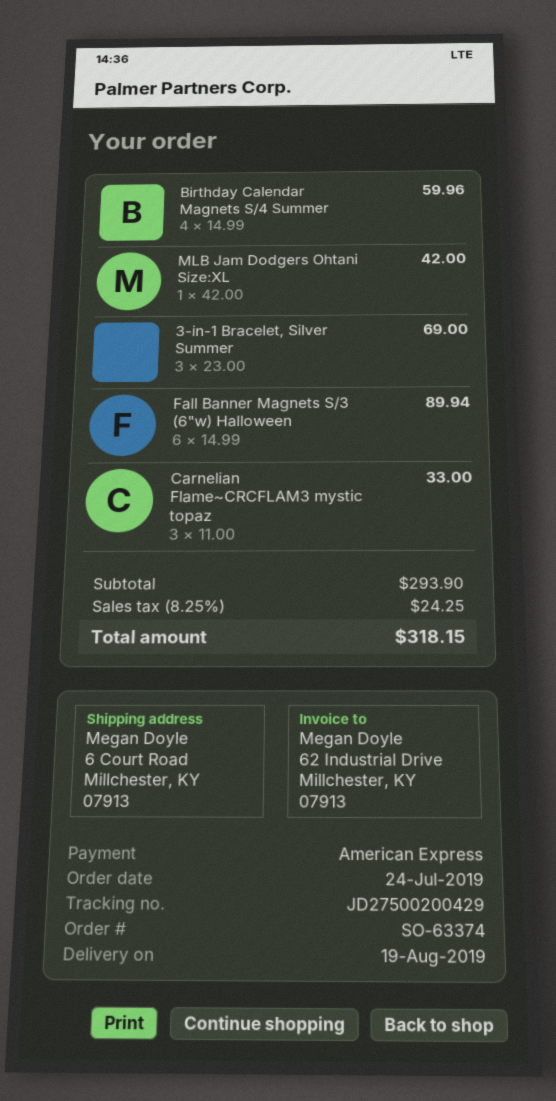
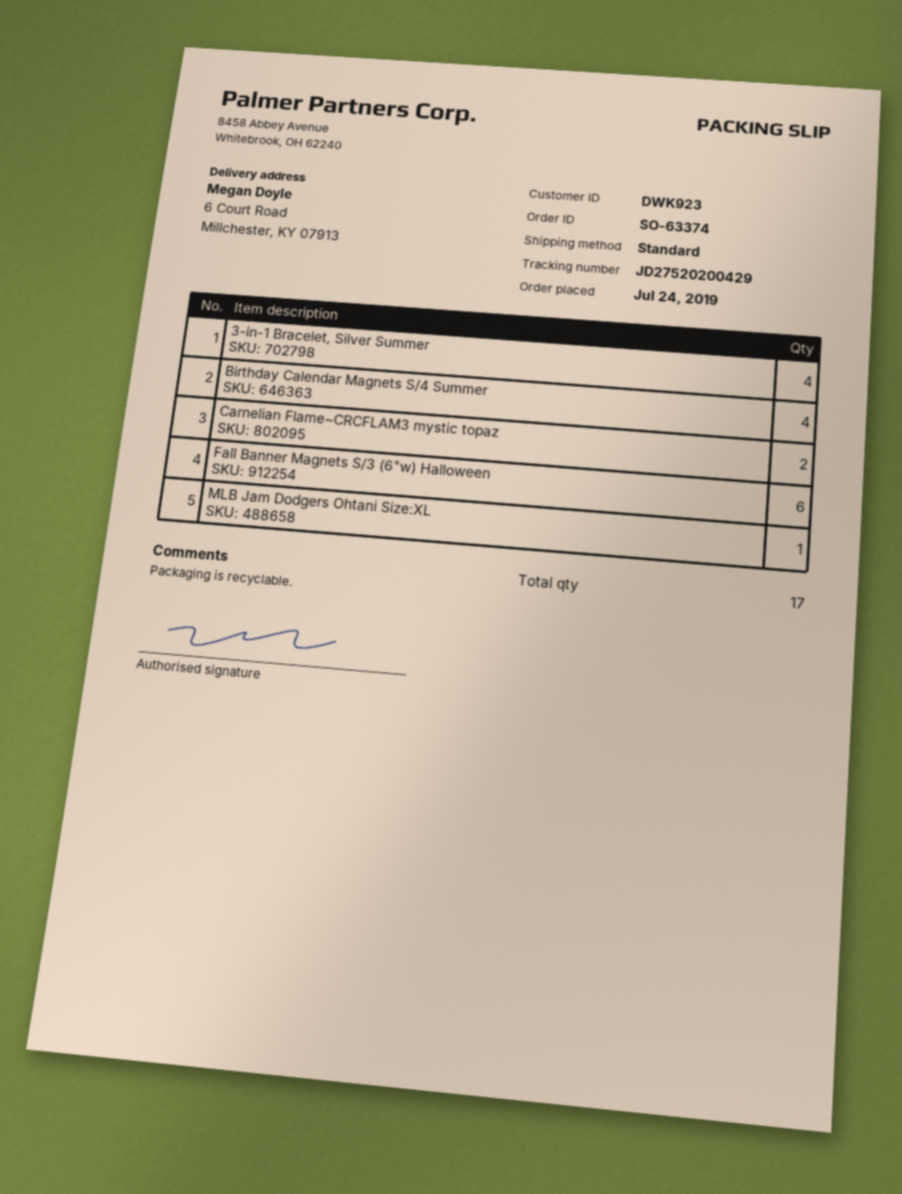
tracking number: JD27500200429 -> JD27520200429
3-in-1 Bracelet, Silver Summer: 3 -> 4
Carnelian Flame~CRCFLAM3 mystic topaz: 3 -> 2

